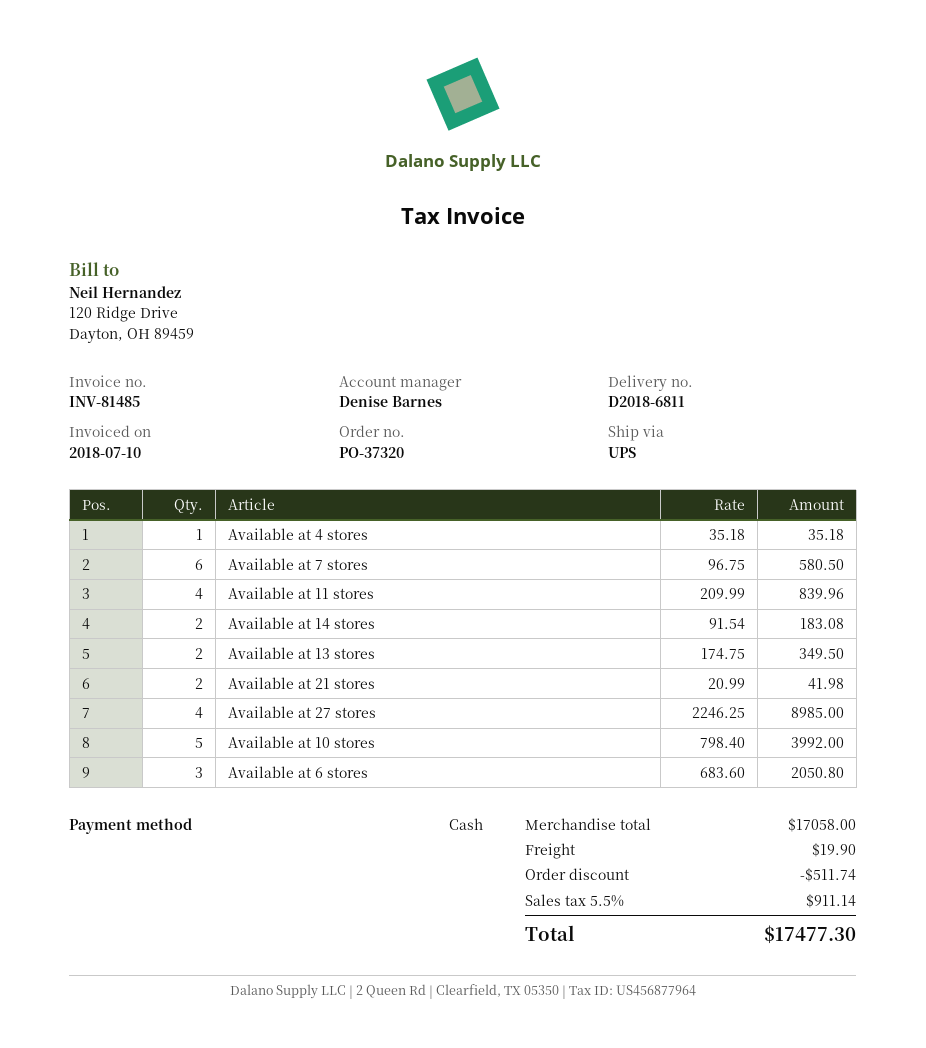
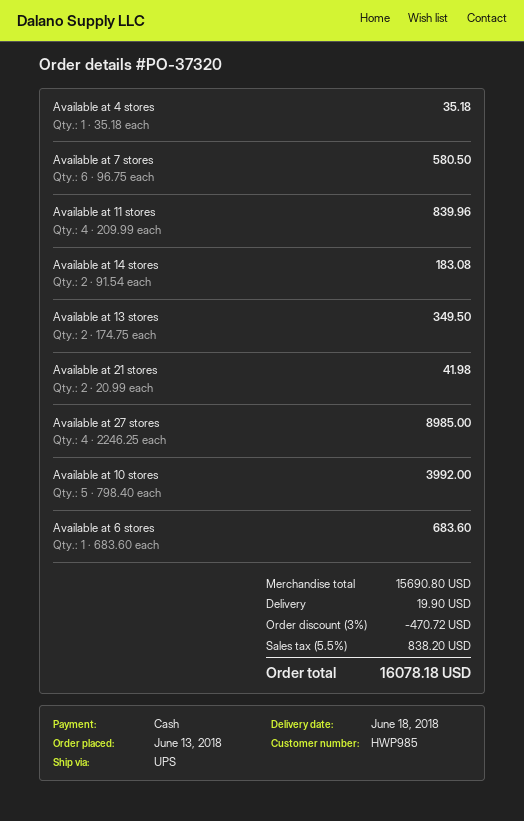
Available at 6 stores: 3 x 683.60 = 2050.80 -> 1 x 683.60 = 683.60
subtotal: 17058.00 -> 15690.80
discount: 511.74 -> 470.72
tax: 5.5% = 911.14 -> 5.5% = 838.20
total: 17477.30 -> 16078.18

